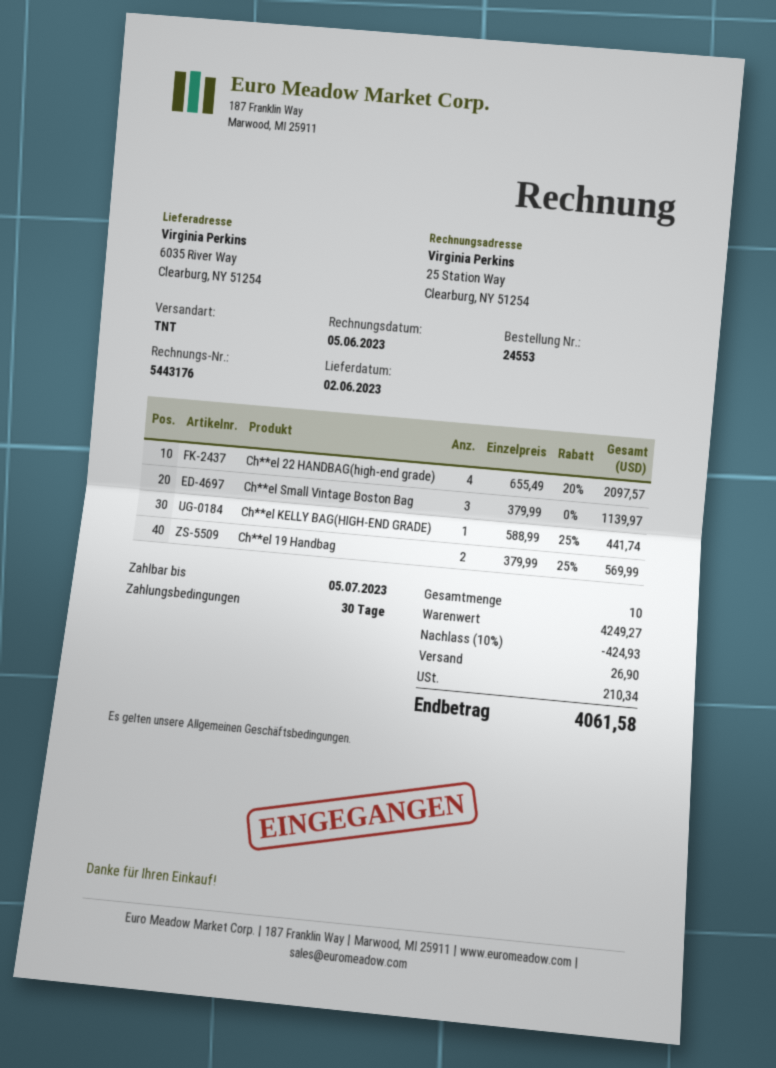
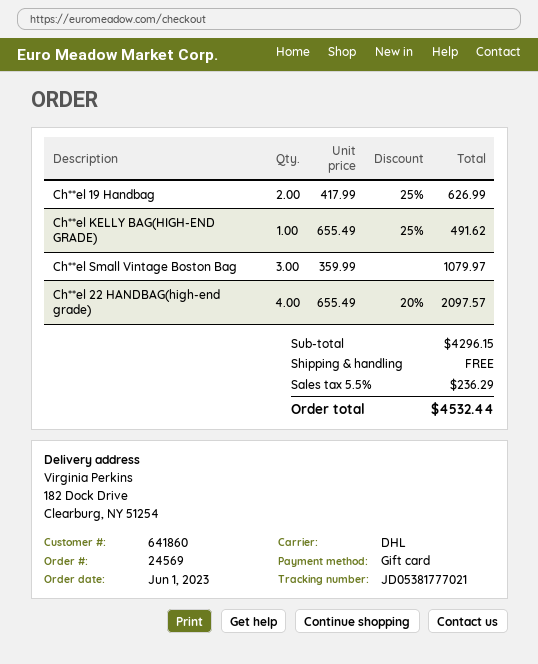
order number: 24553 -> 24569
shipping method: TNT -> DHL
ship to: 6035 River Way, Clearburg, NY 51254 -> 182 Dock Drive, Clearburg, NY 51254
Ch**el Small Vintage Boston Bag: 3 x 379.99 = 1139.97 -> 3 x 359.99 = 1079.97
Ch**el KELLY BAG(HIGH-END GRADE): 1 x 588.99 - 25% = 441.74 -> 1 x 655.49 - 25% = 491.62
Ch**el 19 Handbag: 2 x 379.99 - 25% = 569.99 -> 2 x 417.99 - 25% = 626.99
subtotal: 4249.27 -> 4296.15
discount: 10% = 424.93 -> none
shipping: 26.90 -> 0.00
tax: 210.34 -> 236.29
total: 4061.58 -> 4532.44

